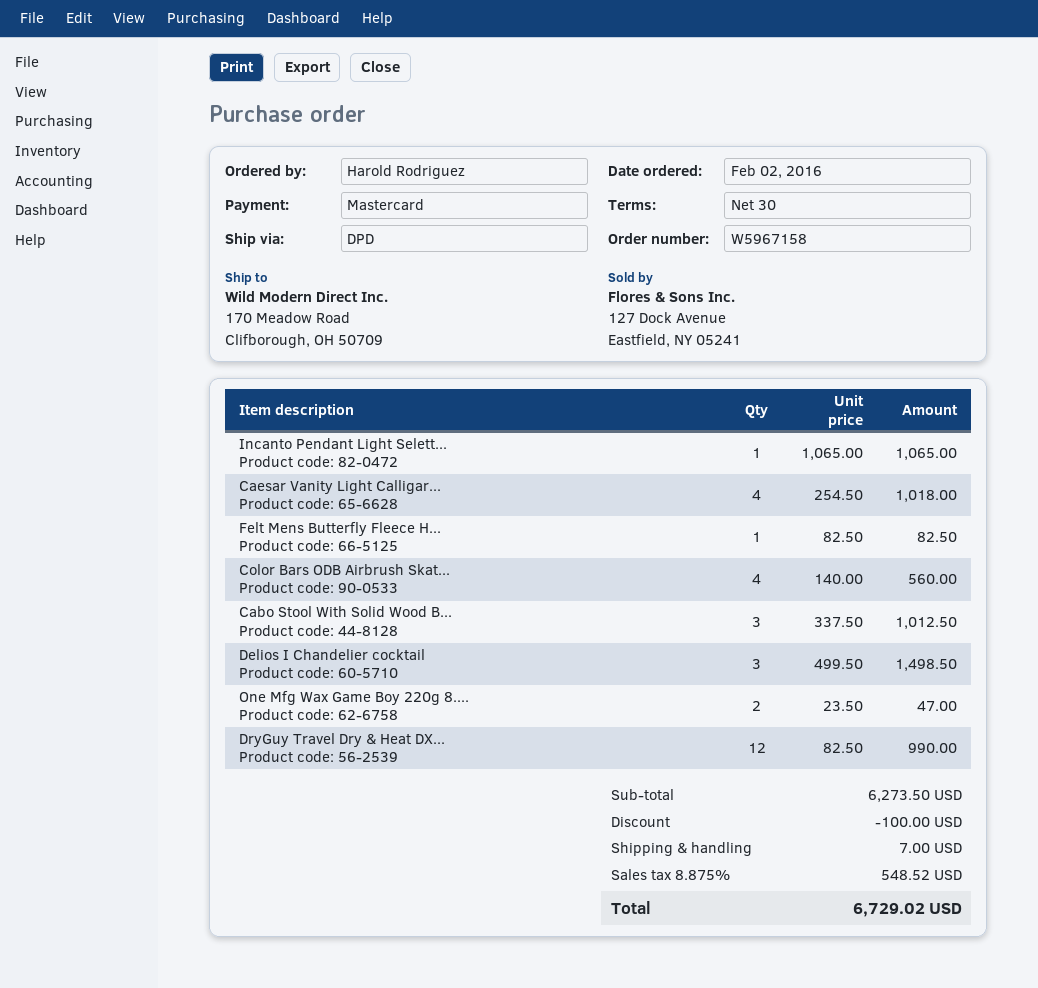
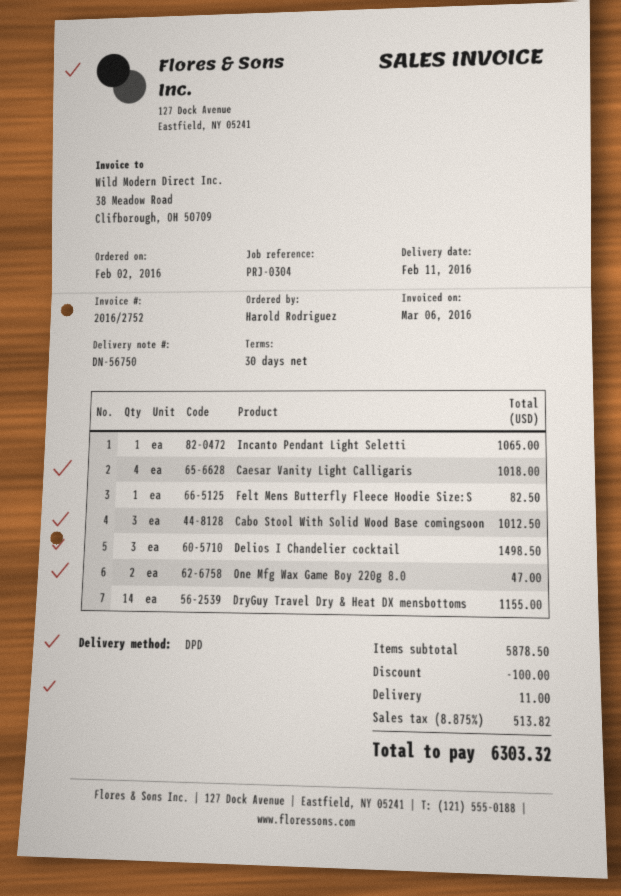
Color Bars ODB Airbrush Skat...: 4 for 560.00 -> none
DryGuy Travel Dry & Heat DX...: 12 for 990.00 -> 14 for 1155.00
subtotal: 6273.50 -> 5878.50
shipping: 7.00 -> 11.00
tax: 8.875% = 548.52 -> 8.875% = 513.82
total: 6729.02 -> 6303.32

